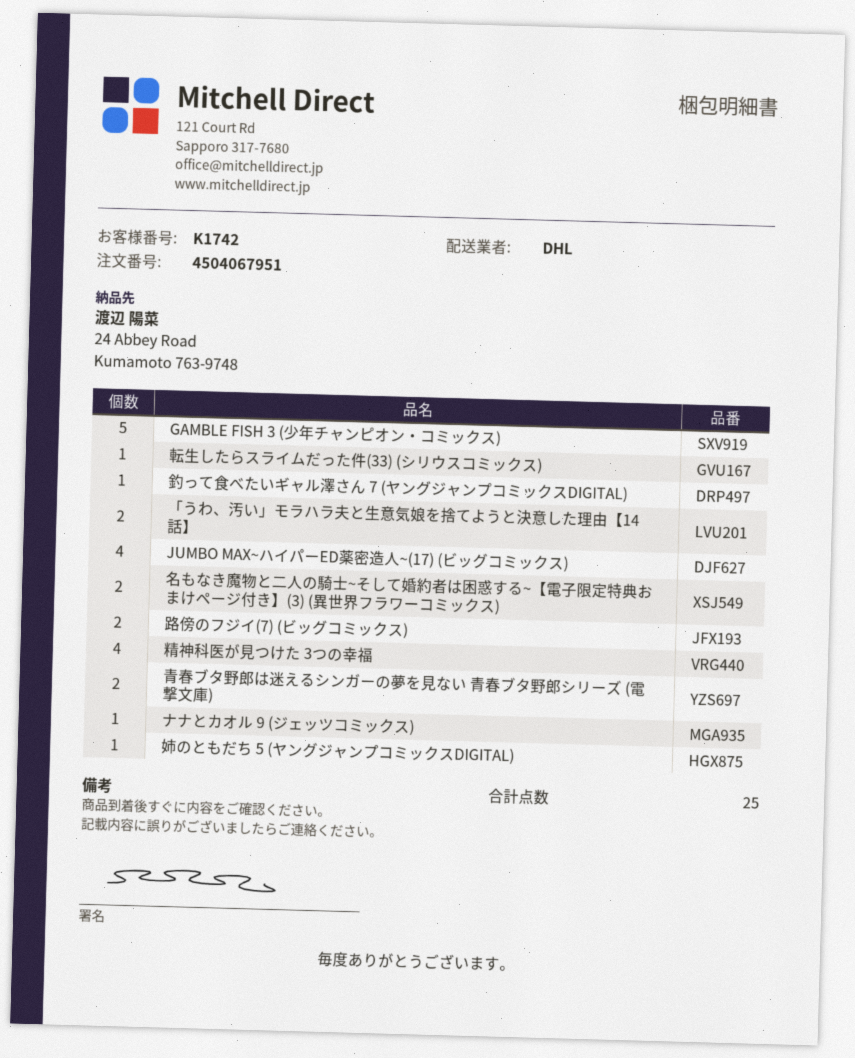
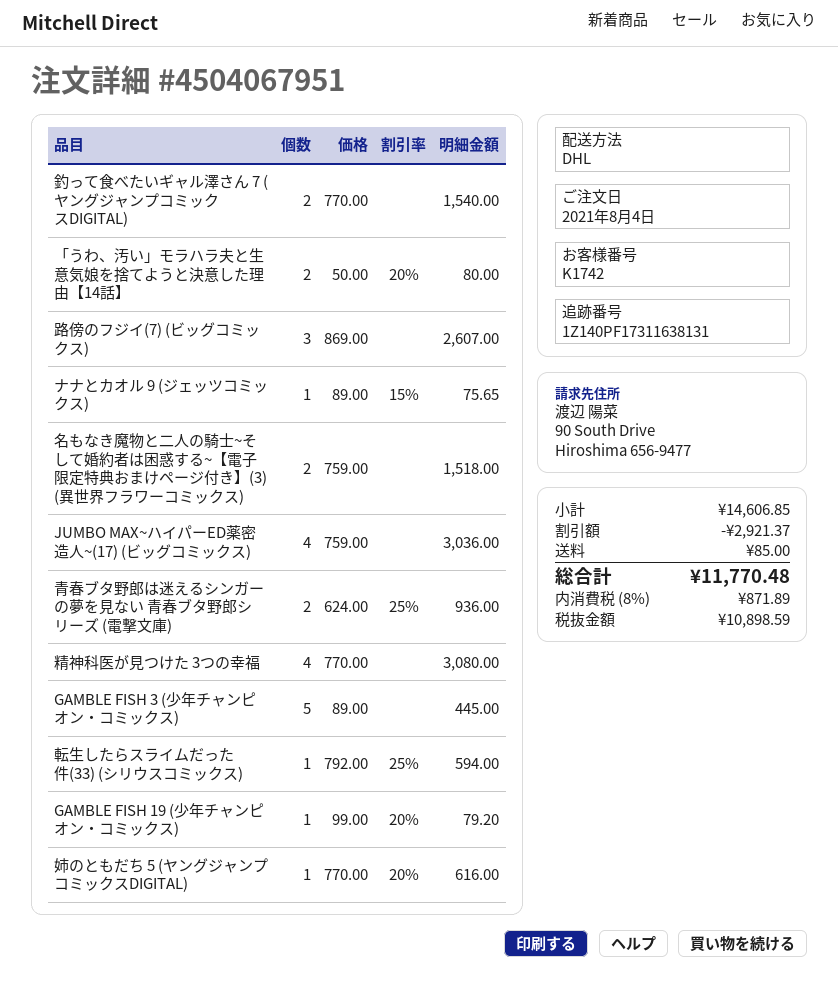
釣って食べたいギャル澤さん 7 (ヤングジャンプコミックスDIGITAL): 1 -> 2
路傍のフジイ(7) (ビッグコミックス): 2 -> 3
GAMBLE FISH 19 (少年チャンピオン・コミックス): none -> 1

